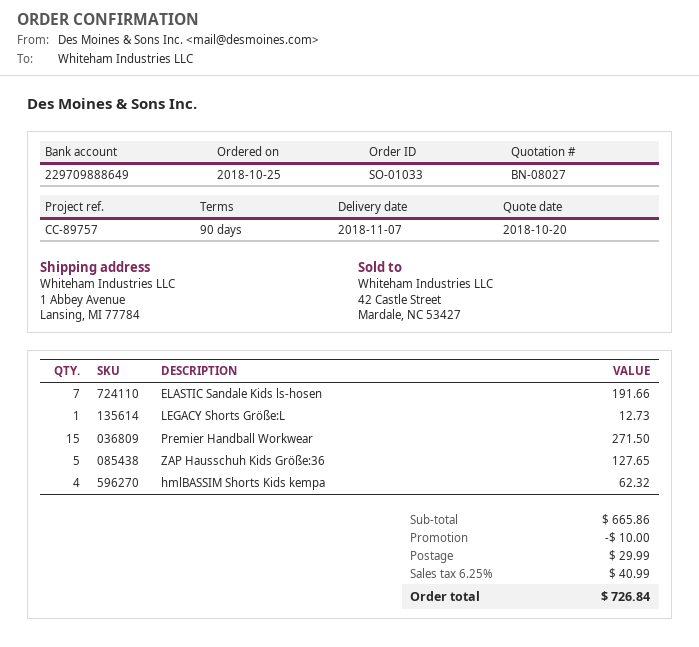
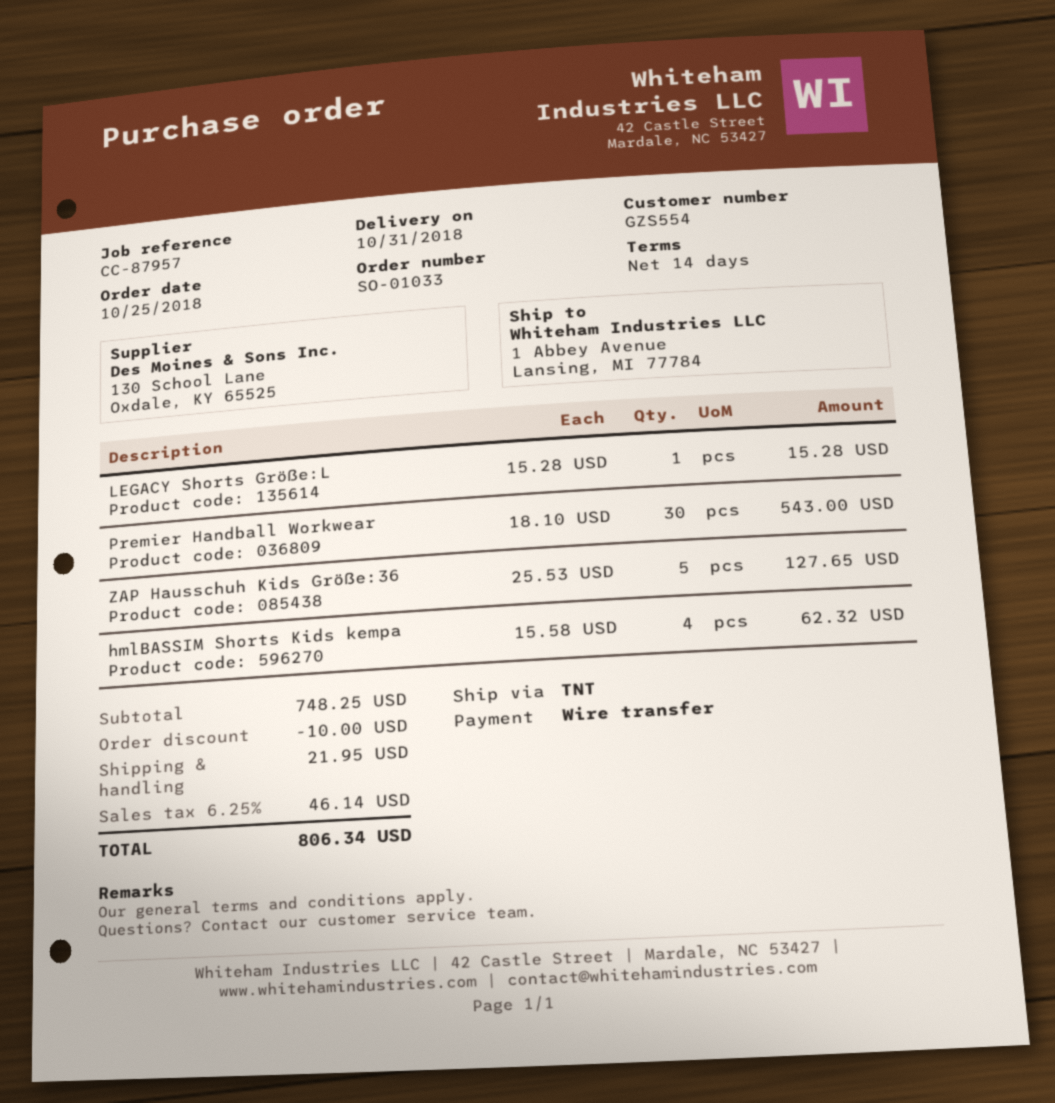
delivery date: 2018-11-07 -> 2018-10-31
payment terms: 90 days -> 14 days
reference: CC-89757 -> CC-87957
ELASTIC Sandale Kids ls-hosen: 7 for 191.66 -> none
LEGACY Shorts Größe:L: 1 for 12.73 -> 1 for 15.28
Premier Handball Workwear: 15 for 271.50 -> 30 for 543.00
subtotal: 665.86 -> 748.25
shipping: 29.99 -> 21.95
tax: 6.25% = 40.99 -> 6.25% = 46.14
total: 726.84 -> 806.34

